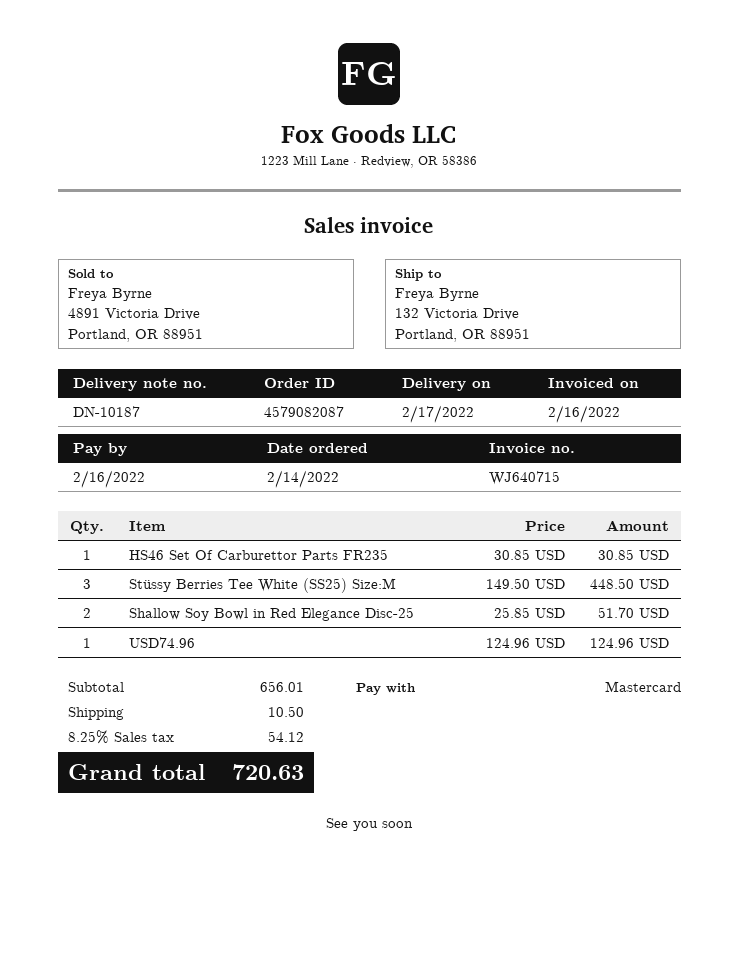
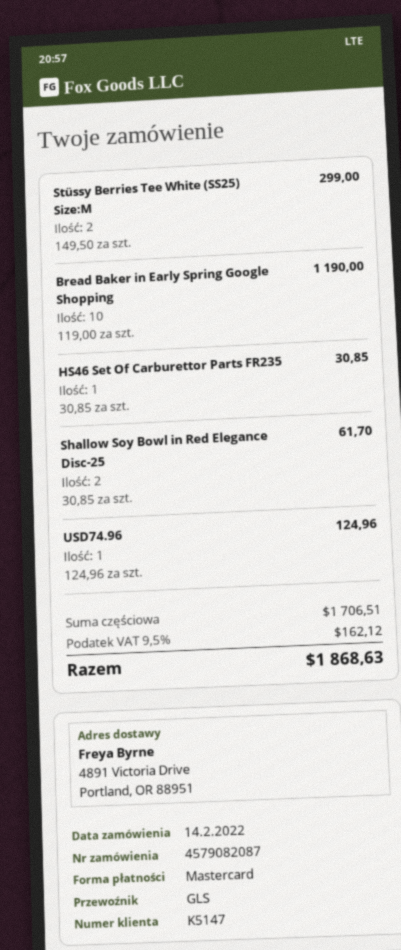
ship to: 132 Victoria Drive, Portland, OR 88951 -> 4891 Victoria Drive, Portland, OR 88951
Stüssy Berries Tee White (SS25) Size:M: 3 x 149.50 = 448.50 -> 2 x 149.50 = 299.00
Shallow Soy Bowl in Red Elegance Disc-25: 2 x 25.85 = 51.70 -> 2 x 30.85 = 61.70
Bread Baker in Early Spring Google Shopping: none -> 10 x 119.00 = 1190.00
subtotal: 656.01 -> 1706.51
shipping: 10.50 -> none
tax: 8.25% = 54.12 -> 9.5% = 162.12
total: 720.63 -> 1868.63

